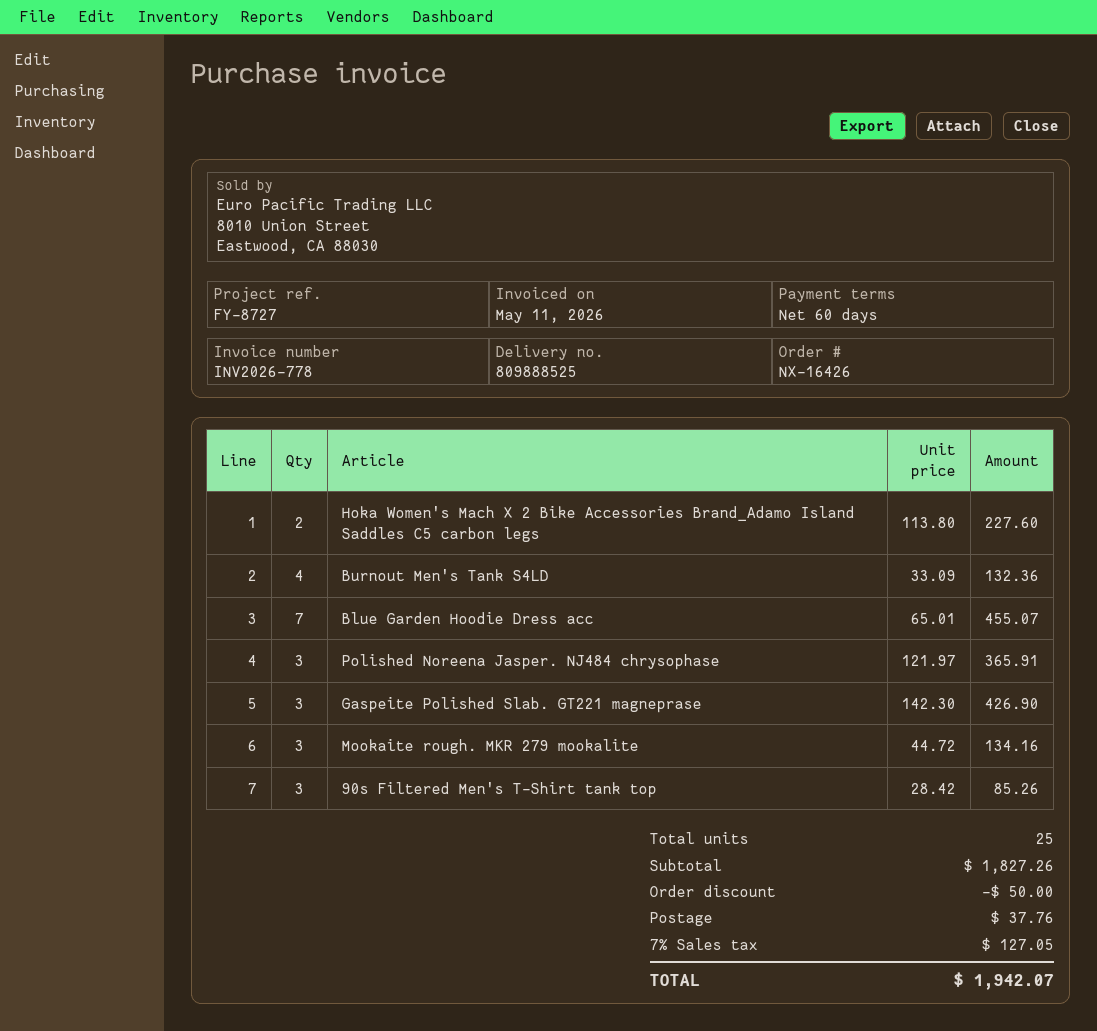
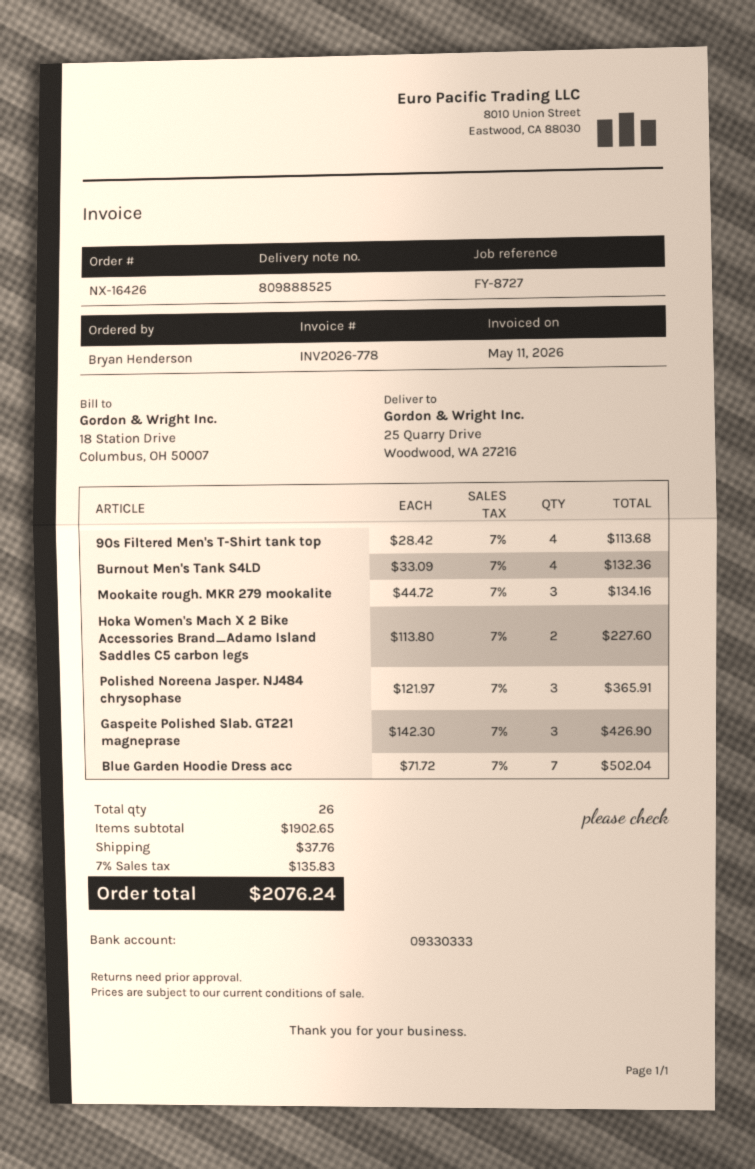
Blue Garden Hoodie Dress acc: 7 x 65.01 = 455.07 -> 7 x 71.72 = 502.04
90s Filtered Men's T-Shirt tank top: 3 x 28.42 = 85.26 -> 4 x 28.42 = 113.68
total quantity: 25 -> 26
subtotal: 1827.26 -> 1902.65
discount: 50.00 -> none
tax: 7% = 127.05 -> 7% = 135.83
total: 1942.07 -> 2076.24

